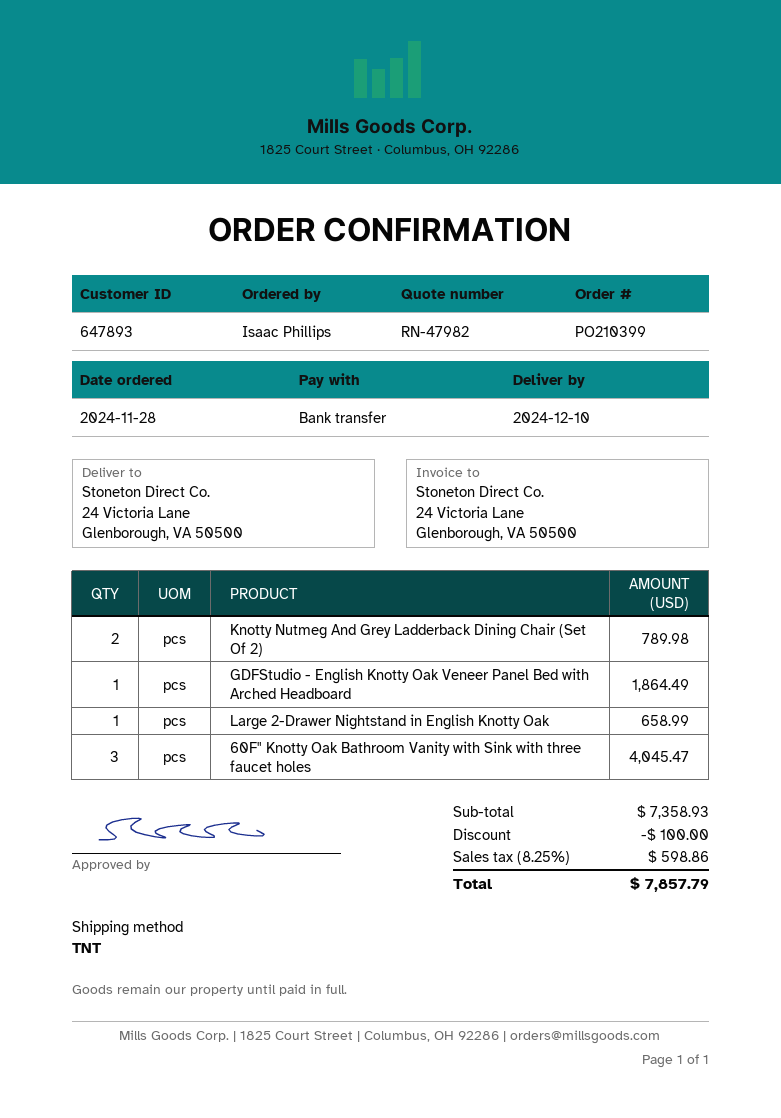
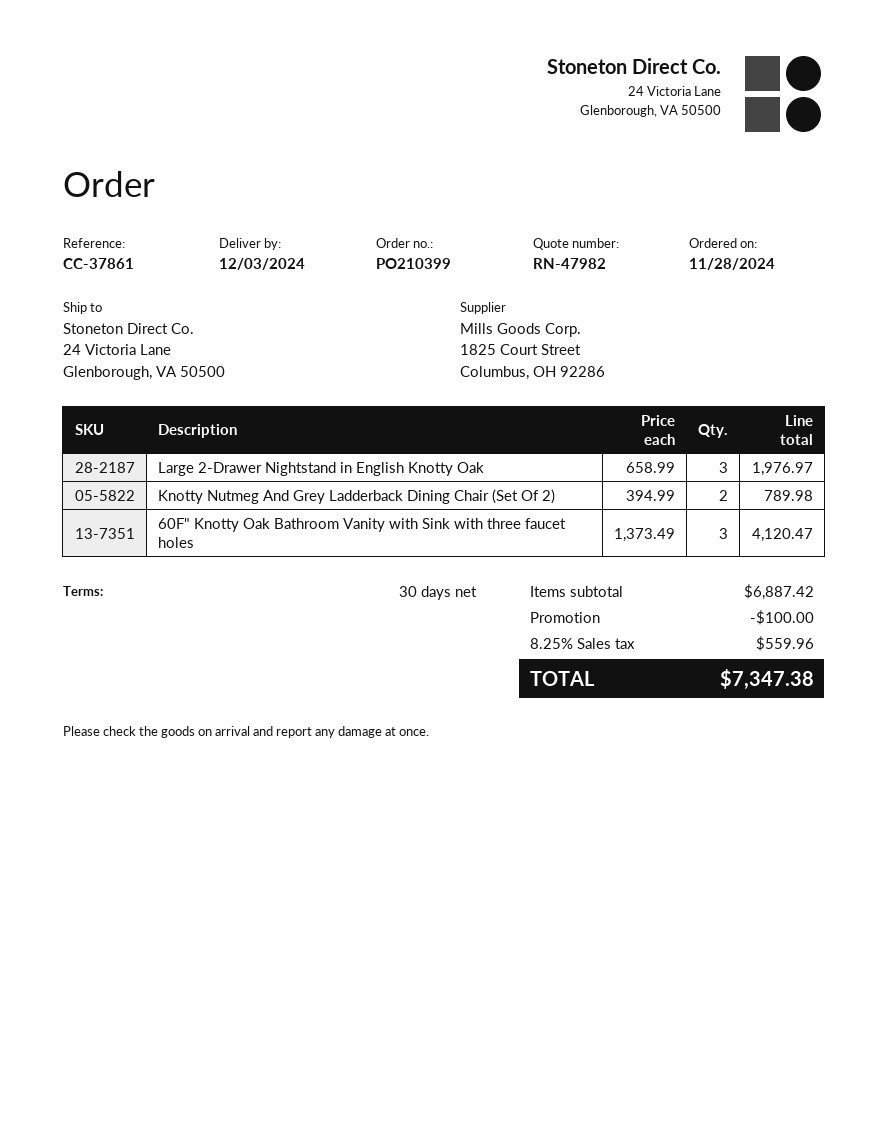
delivery date: 2024-12-10 -> 2024-12-03
GDFStudio - English Knotty Oak Veneer Panel Bed with Arched Headboard: 1 for 1864.49 -> none
Large 2-Drawer Nightstand in English Knotty Oak: 1 for 658.99 -> 3 for 1976.97
60F" Knotty Oak Bathroom Vanity with Sink with three faucet holes: 3 for 4045.47 -> 3 for 4120.47
subtotal: 7358.93 -> 6887.42
tax: 8.25% = 598.86 -> 8.25% = 559.96
total: 7857.79 -> 7347.38

